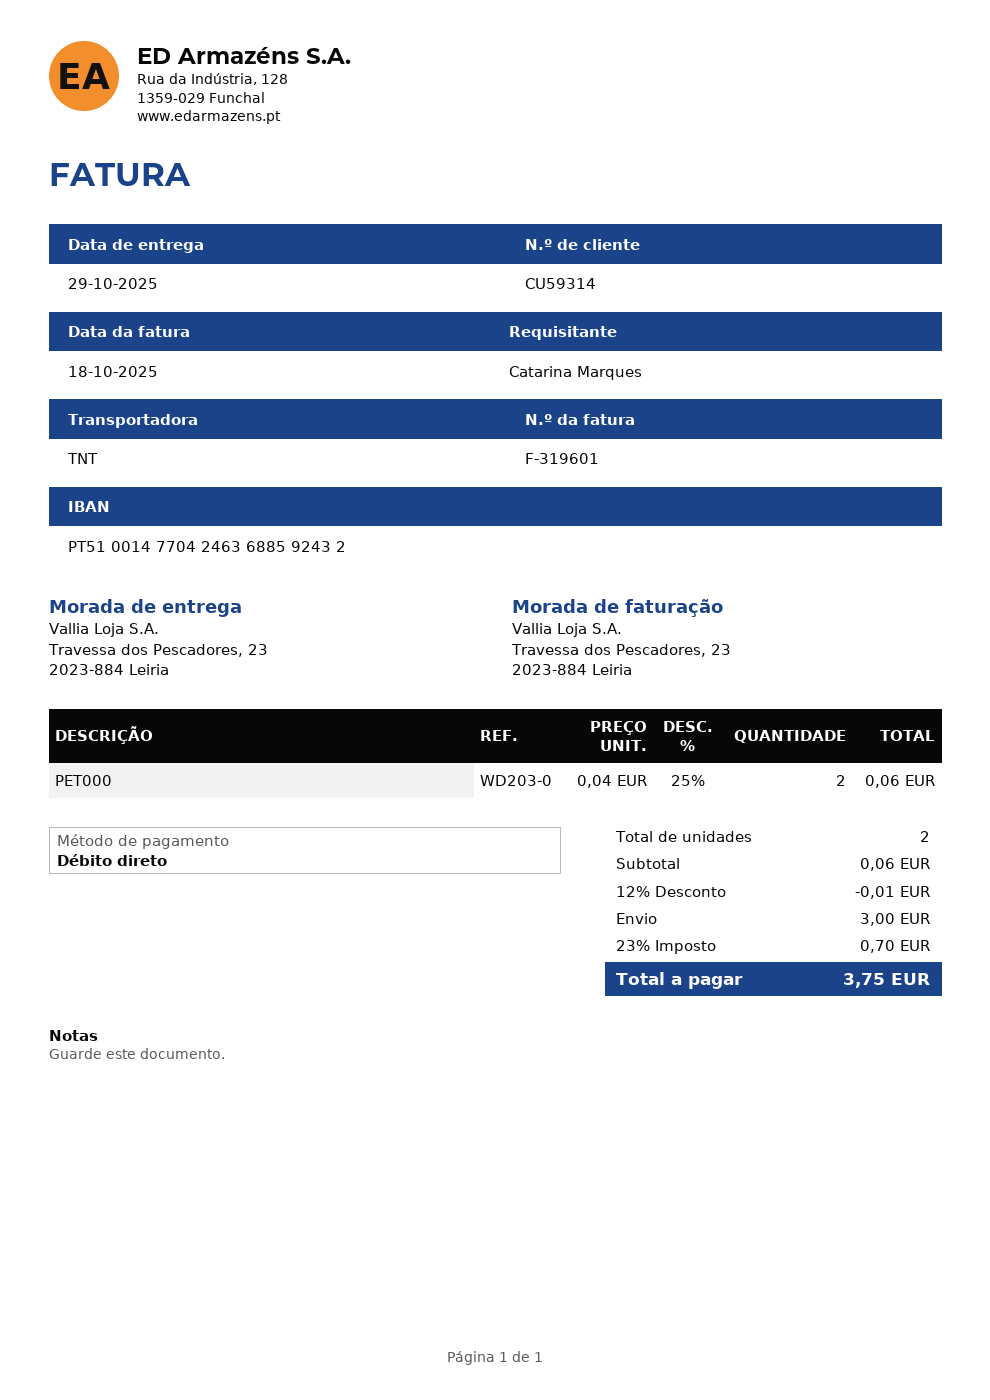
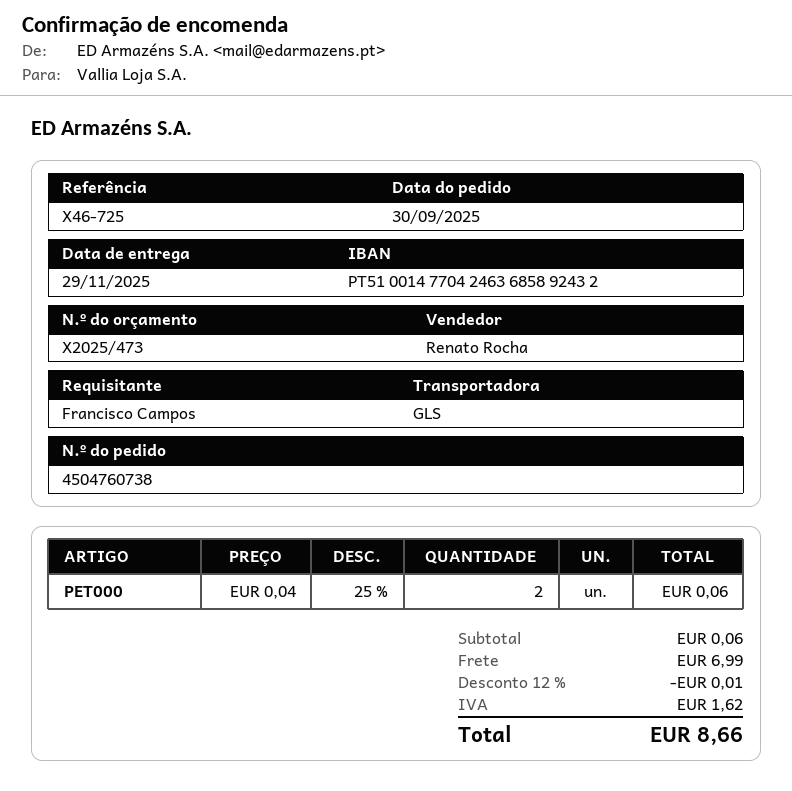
delivery date: 2025-10-29 -> 2025-11-29
ordered by: Catarina Marques -> Francisco Campos
bank account: PT51001477042463688592432 -> PT51001477042463685892432
shipping method: TNT -> GLS
shipping: 3.00 -> 6.99
tax: 0.70 -> 1.62
total: 3.75 -> 8.66

